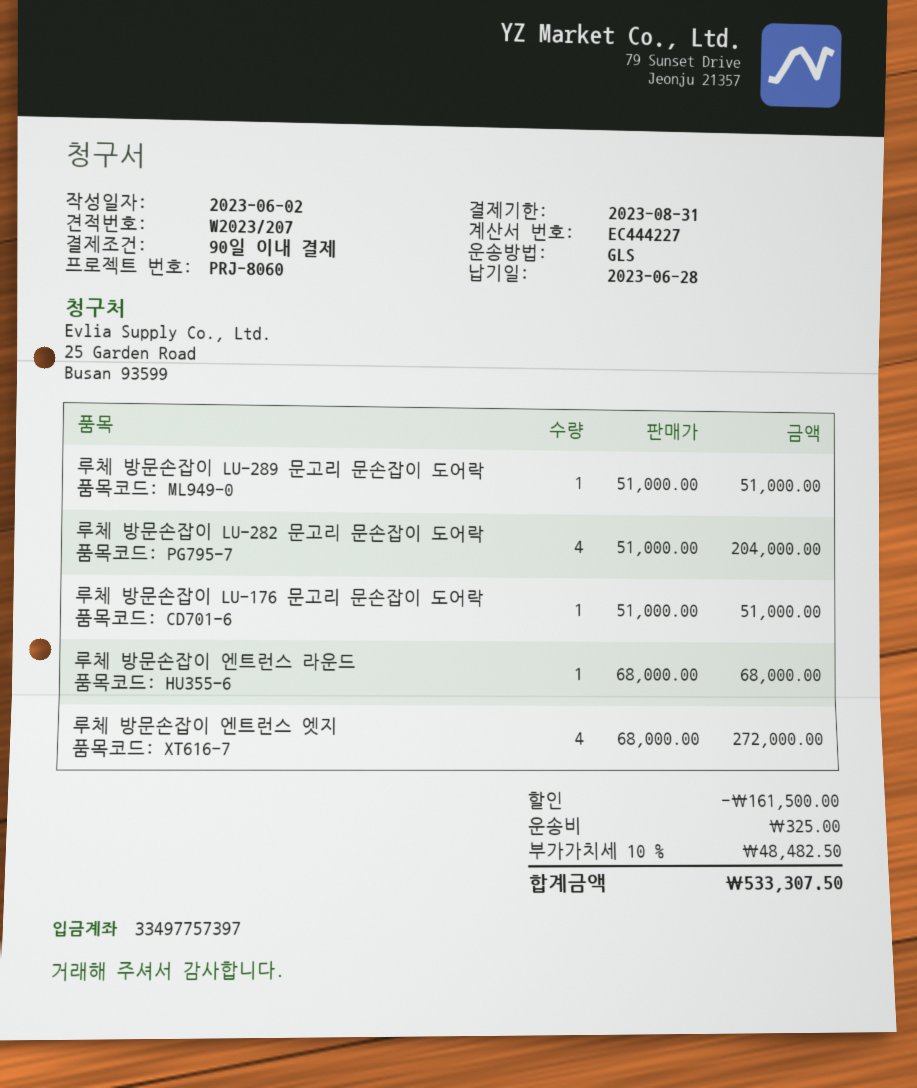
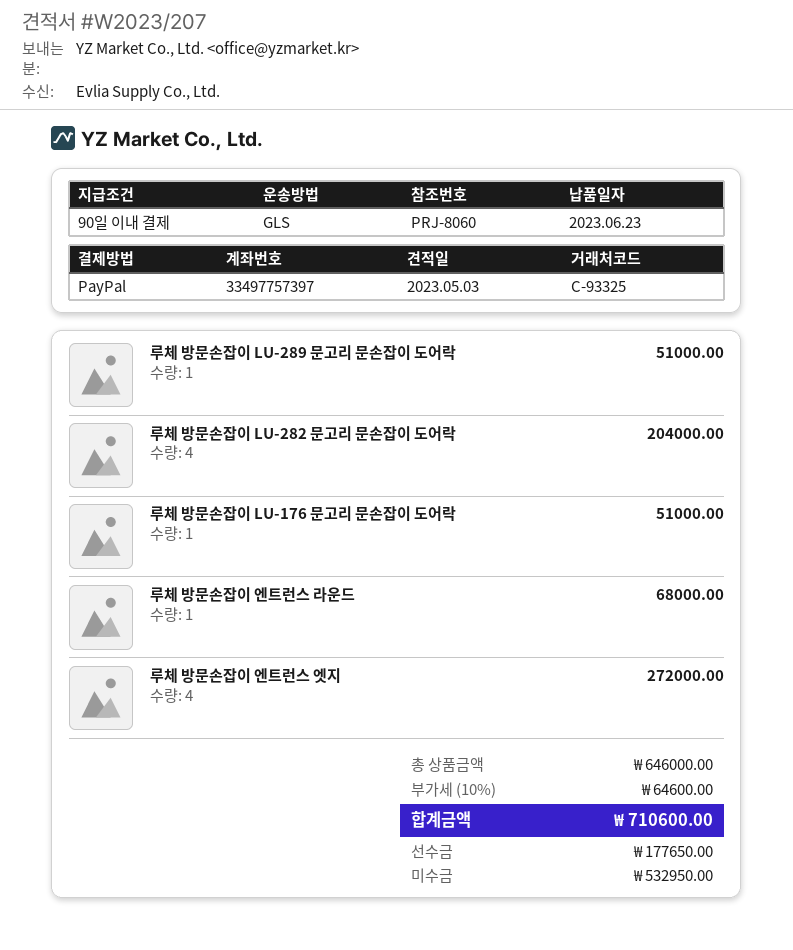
delivery date: 2023-06-28 -> 2023-06-23
discount: 161500.00 -> none
shipping: 325.00 -> none
tax: 10% = 48482.50 -> 10% = 64600.00
total: 533307.50 -> 710600.00

